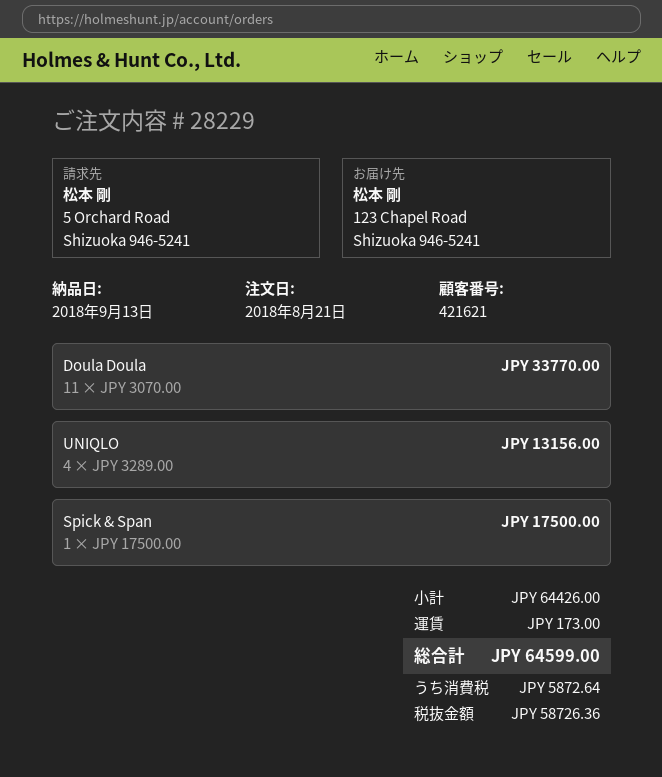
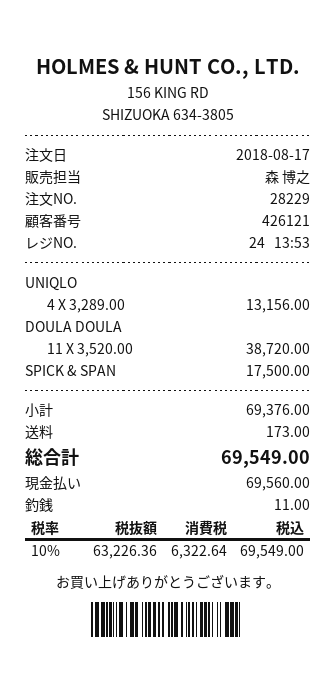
order date: 2018-08-21 -> 2018-08-17
customer number: 421621 -> 426121
Doula Doula: 11 x 3070.00 = 33770.00 -> 11 x 3520.00 = 38720.00
subtotal: 64426.00 -> 69376.00
net: 58726.36 -> 63226.36
tax: 5872.64 -> 6322.64
total: 64599.00 -> 69549.00

